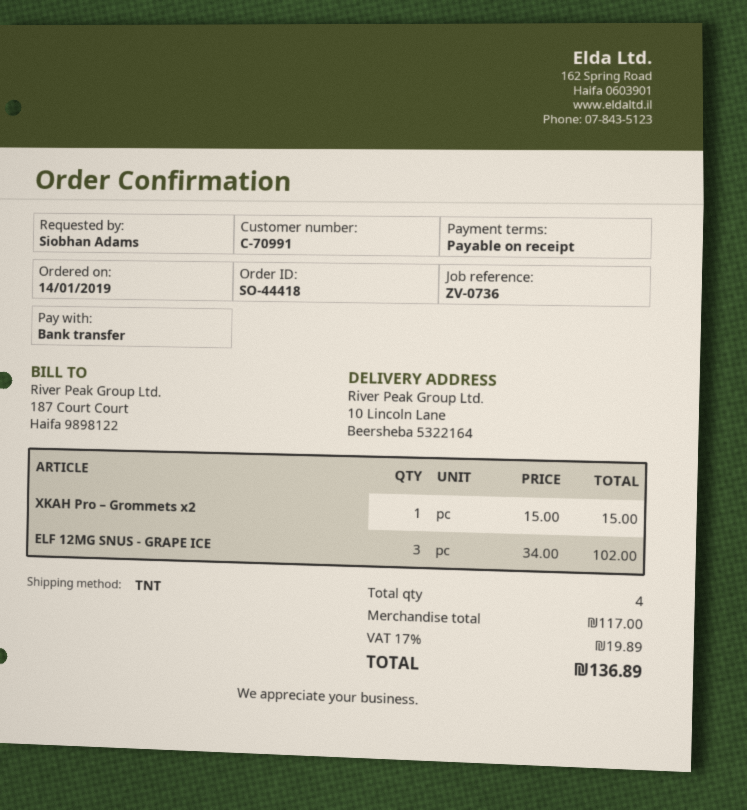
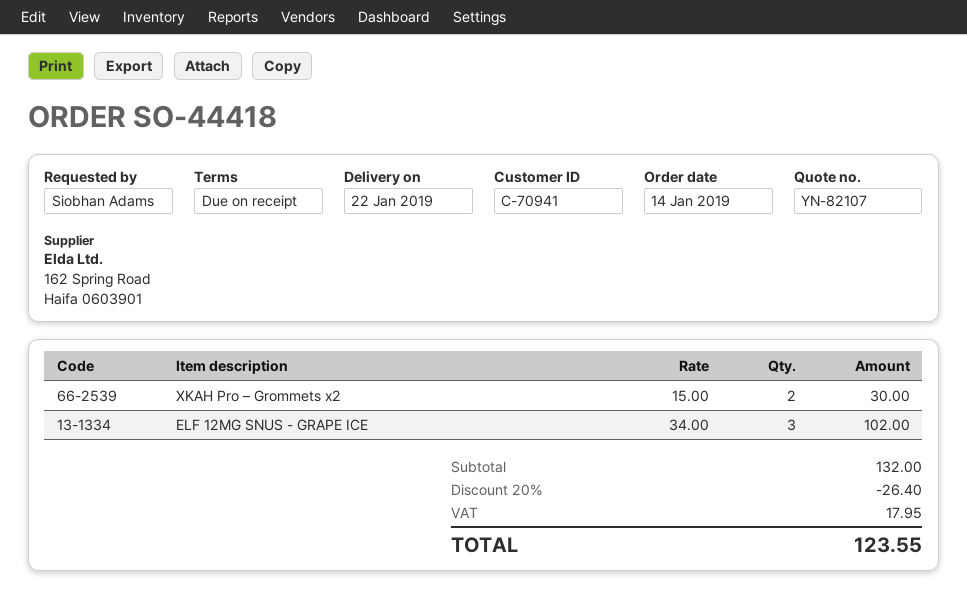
customer number: C-70991 -> C-70941
XKAH Pro – Grommets x2: 1 x 15.00 = 15.00 -> 2 x 15.00 = 30.00
subtotal: 117.00 -> 132.00
discount: none -> 20% = 26.40
tax: 19.89 -> 17.95
total: 136.89 -> 123.55

